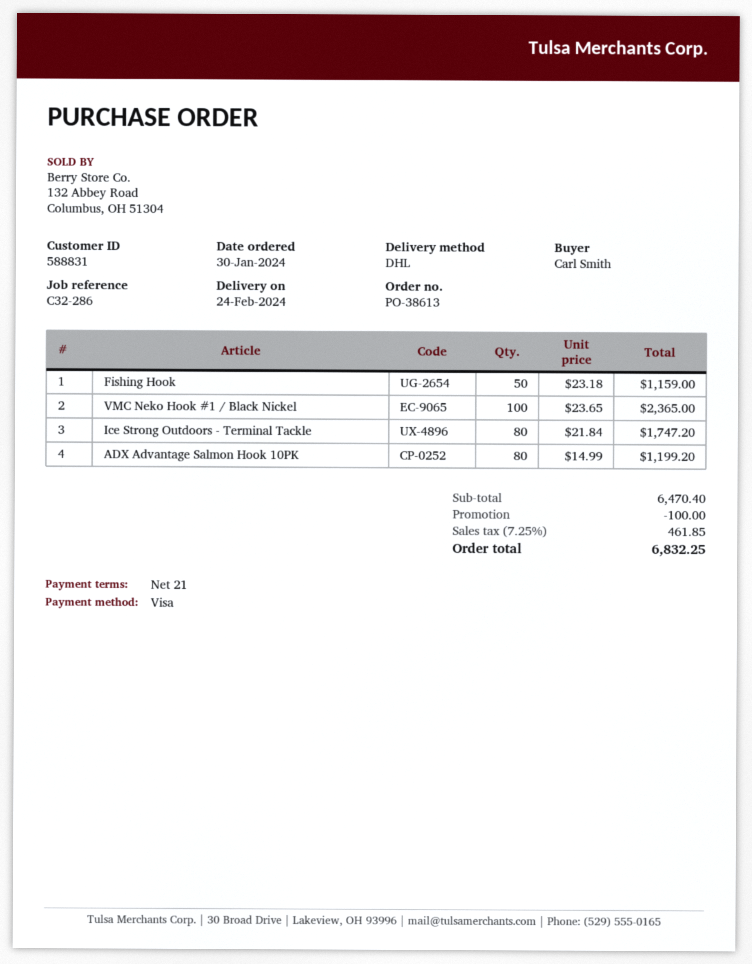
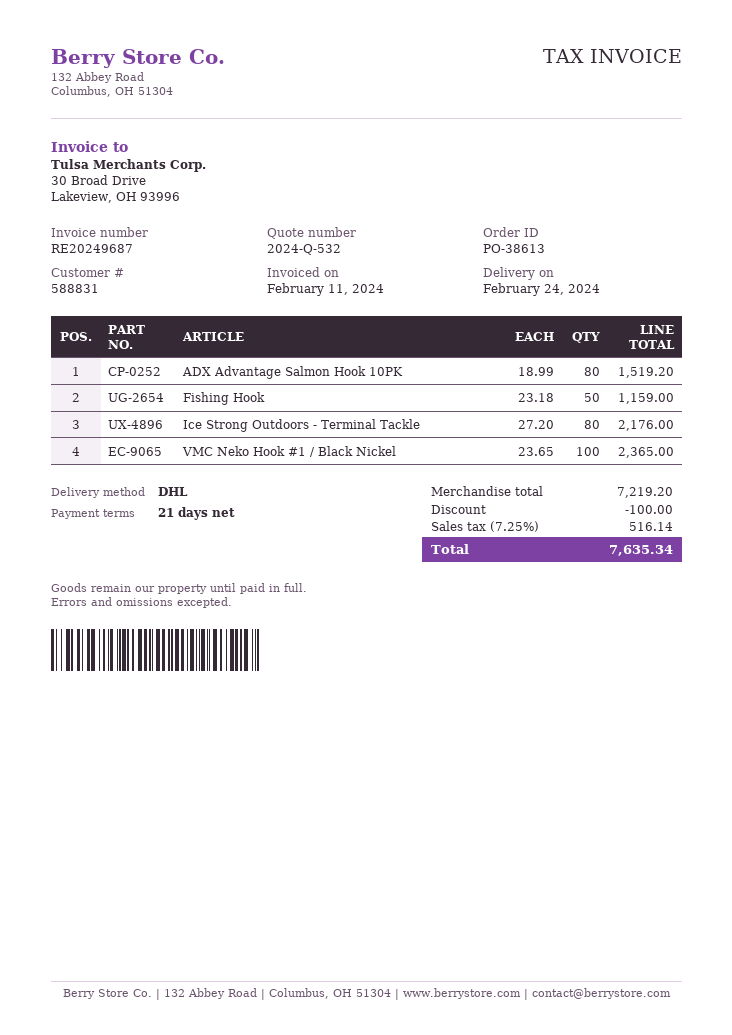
Ice Strong Outdoors - Terminal Tackle: 80 x 21.84 = 1747.20 -> 80 x 27.20 = 2176.00
ADX Advantage Salmon Hook 10PK: 80 x 14.99 = 1199.20 -> 80 x 18.99 = 1519.20
subtotal: 6470.40 -> 7219.20
tax: 7.25% = 461.85 -> 7.25% = 516.14
total: 6832.25 -> 7635.34

